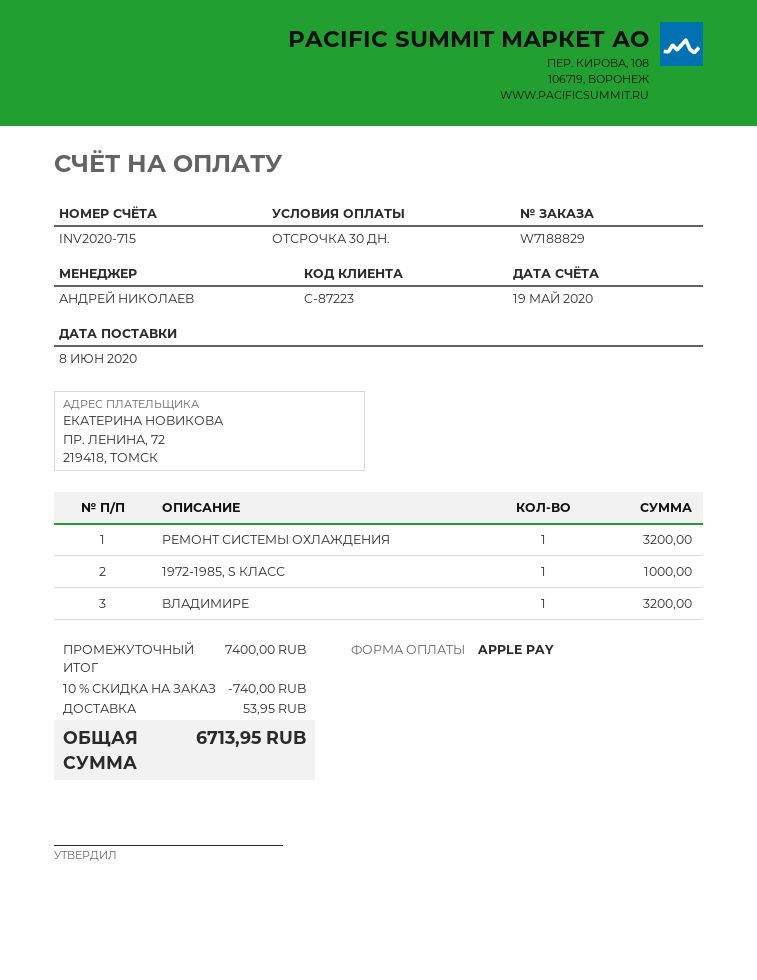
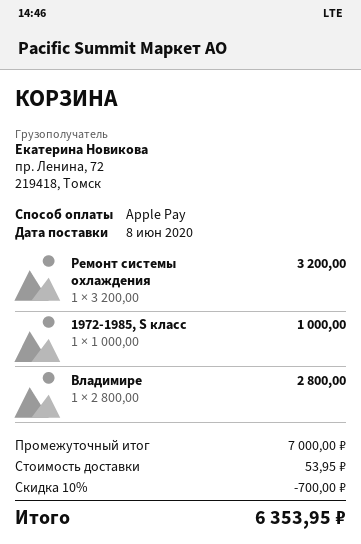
ВЛАДИМИРЕ: 1 for 3200.00 -> 1 for 2800.00
subtotal: 7400.00 -> 7000.00
discount: 10% = 740.00 -> 10% = 700.00
total: 6713.95 -> 6353.95

